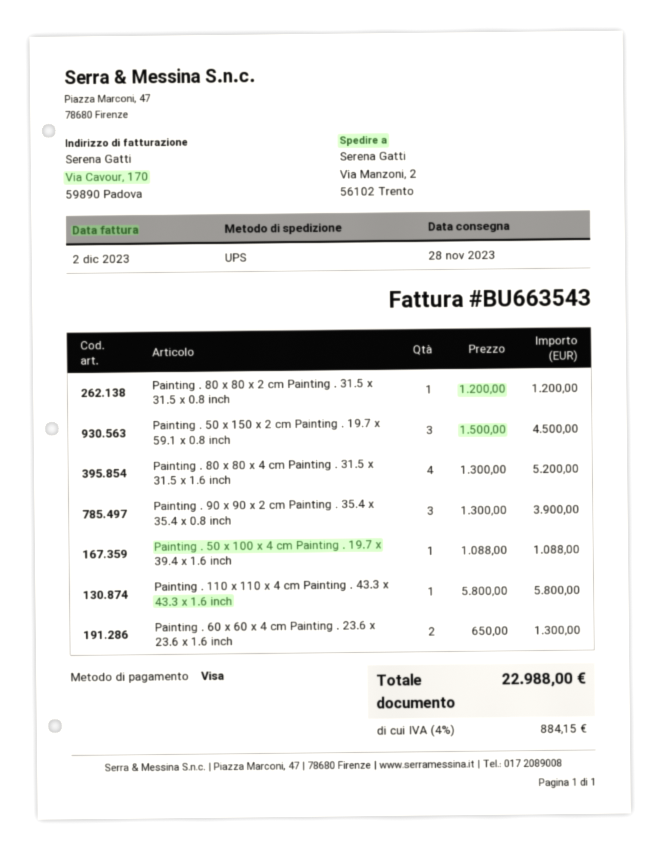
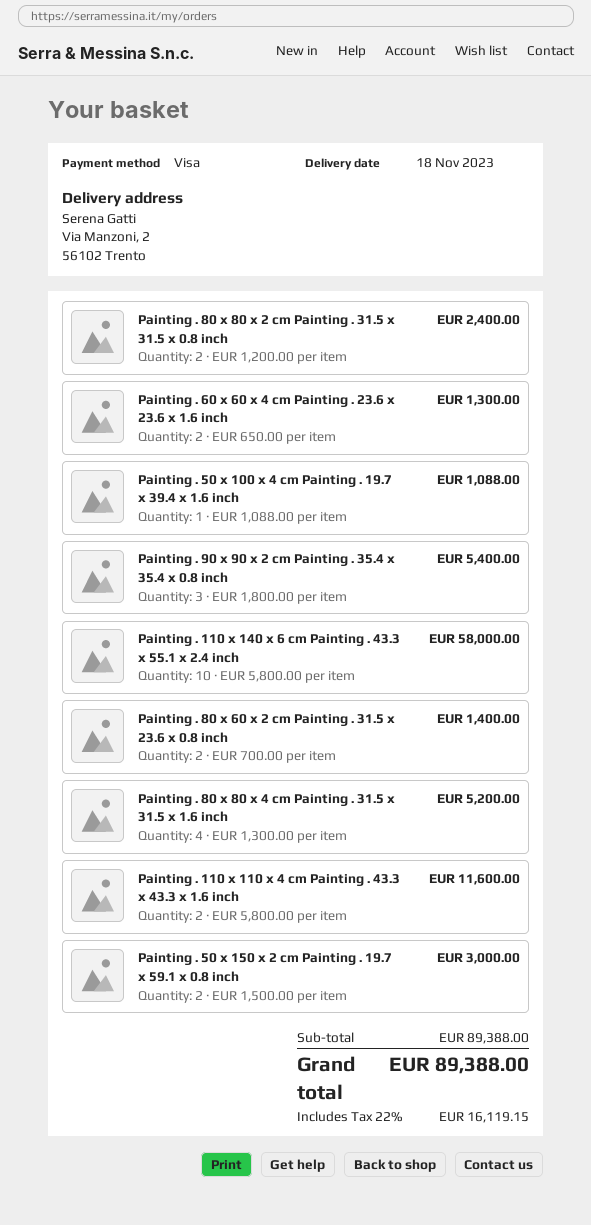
delivery date: 2023-11-28 -> 2023-11-18
Painting . 80 x 80 x 2 cm Painting . 31.5 x 31.5 x 0.8 inch: 1 x 1200.00 = 1200.00 -> 2 x 1200.00 = 2400.00
Painting . 50 x 150 x 2 cm Painting . 19.7 x 59.1 x 0.8 inch: 3 x 1500.00 = 4500.00 -> 2 x 1500.00 = 3000.00
Painting . 90 x 90 x 2 cm Painting . 35.4 x 35.4 x 0.8 inch: 3 x 1300.00 = 3900.00 -> 3 x 1800.00 = 5400.00
Painting . 110 x 110 x 4 cm Painting . 43.3 x 43.3 x 1.6 inch: 1 x 5800.00 = 5800.00 -> 2 x 5800.00 = 11600.00
Painting . 110 x 140 x 6 cm Painting . 43.3 x 55.1 x 2.4 inch: none -> 10 x 5800.00 = 58000.00
Painting . 80 x 60 x 2 cm Painting . 31.5 x 23.6 x 0.8 inch: none -> 2 x 700.00 = 1400.00
tax: 4% = 884.15 -> 22% = 16119.15
total: 22988.00 -> 89388.00

